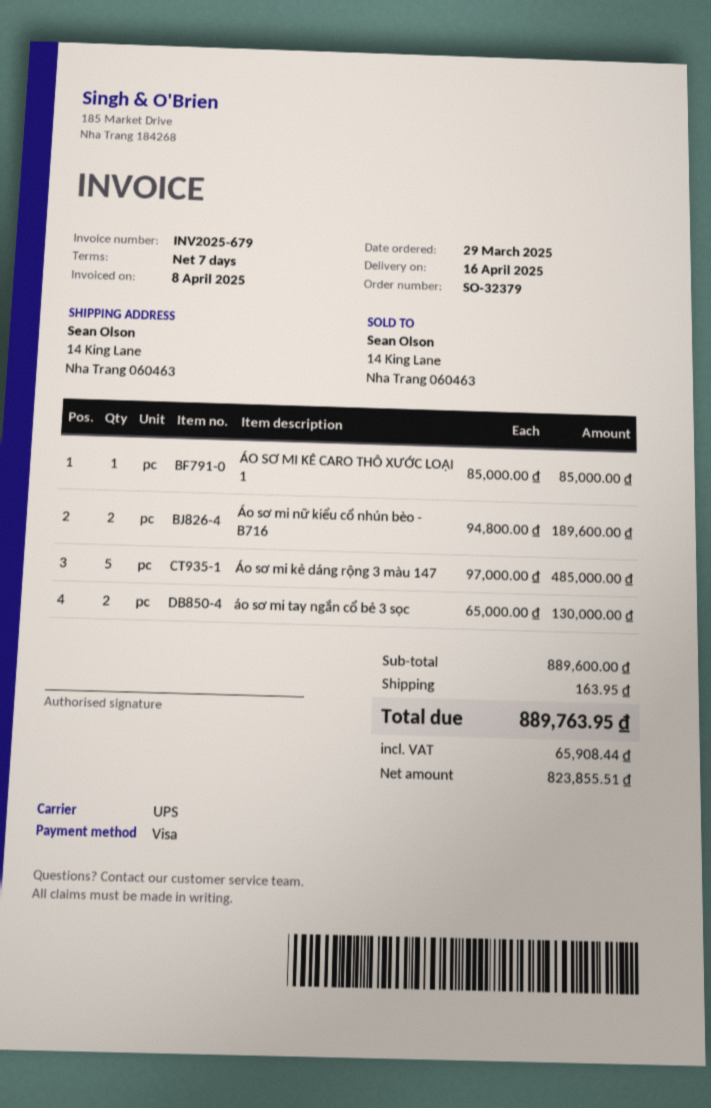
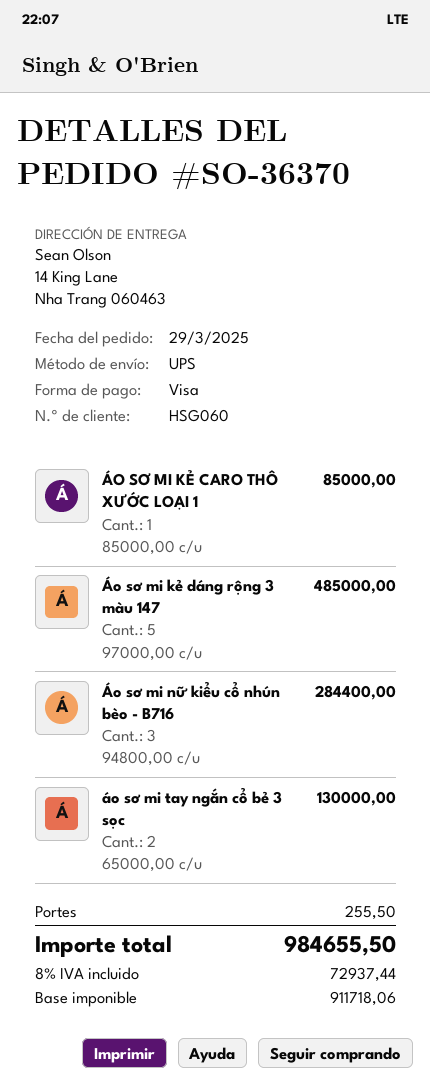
order number: SO-32379 -> SO-36370
Áo sơ mi nữ kiểu cổ nhún bèo - B716: 2 x 94800.00 = 189600.00 -> 3 x 94800.00 = 284400.00
shipping: 163.95 -> 255.50
net: 823855.51 -> 911718.06
tax: 65908.44 -> 72937.44
total: 889763.95 -> 984655.50

